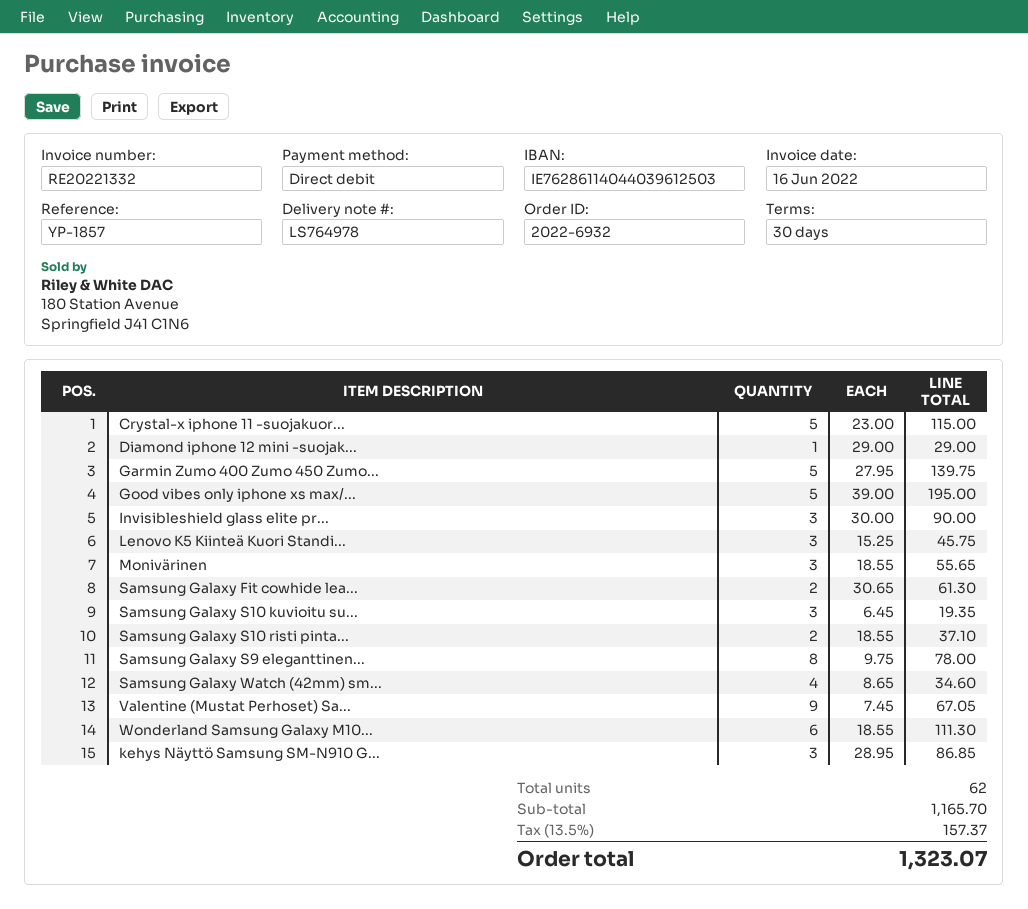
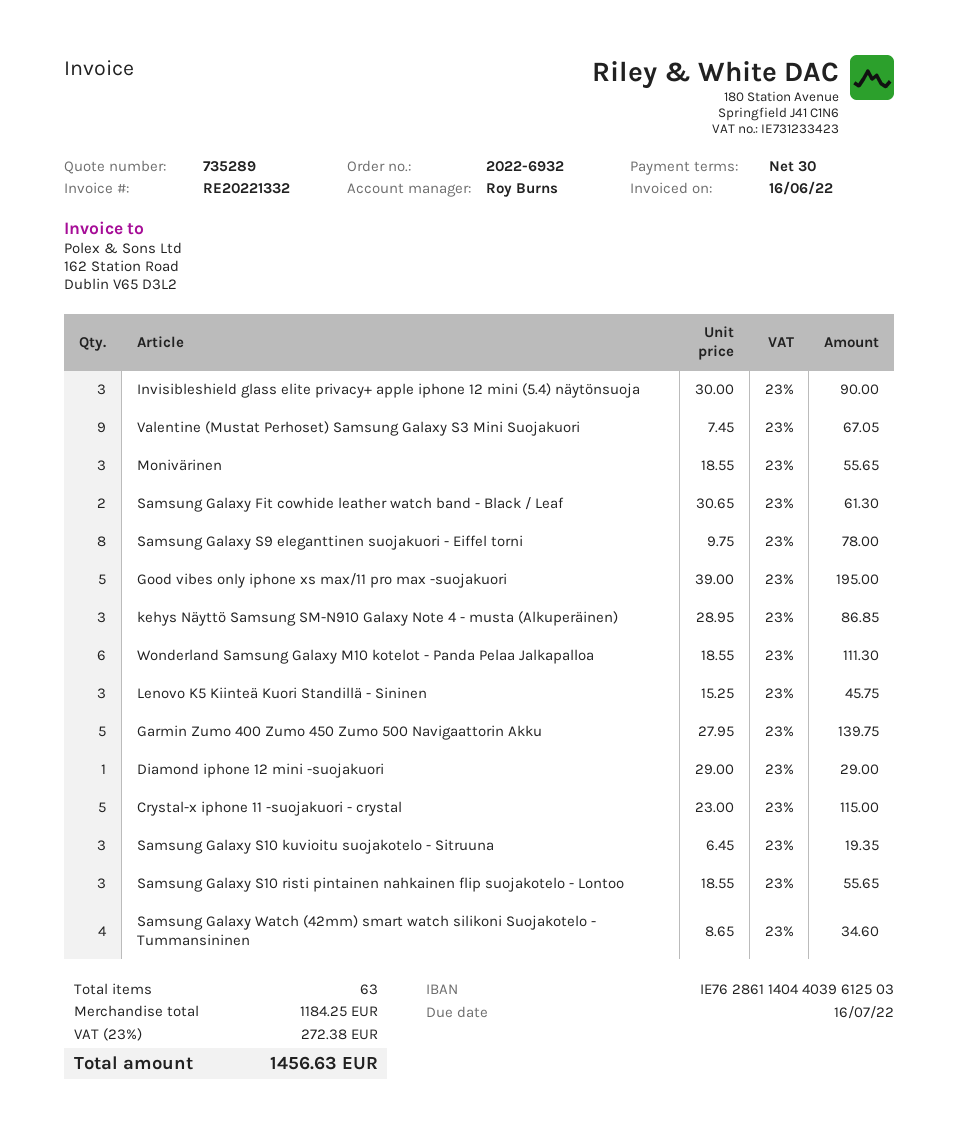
Samsung Galaxy S10 risti pinta...: 2 x 18.55 = 37.10 -> 3 x 18.55 = 55.65
total quantity: 62 -> 63
subtotal: 1165.70 -> 1184.25
tax: 13.5% = 157.37 -> 23% = 272.38
total: 1323.07 -> 1456.63

